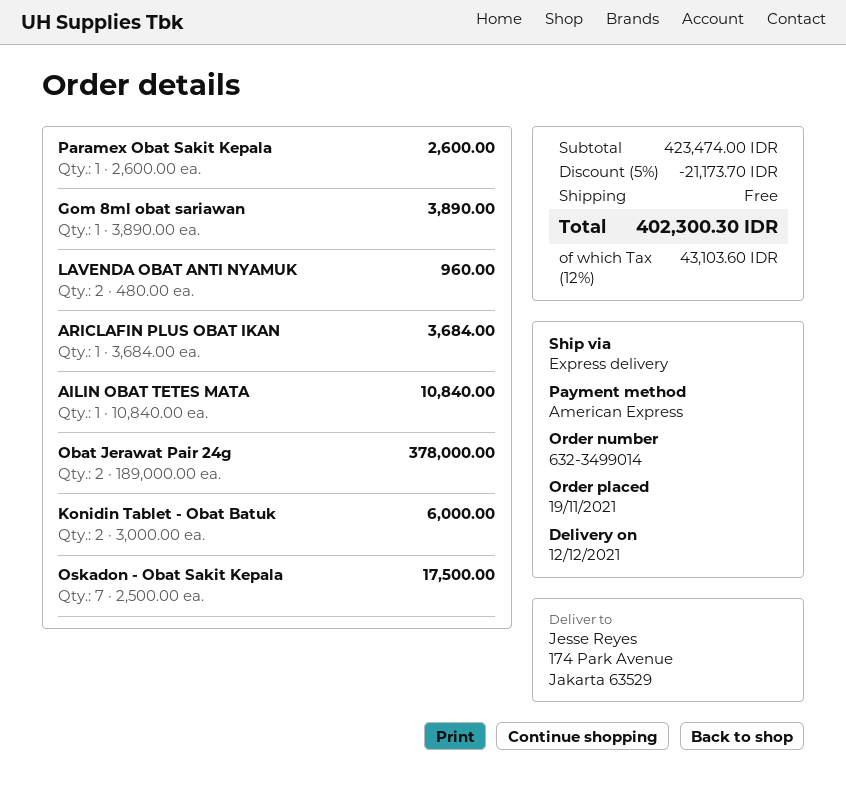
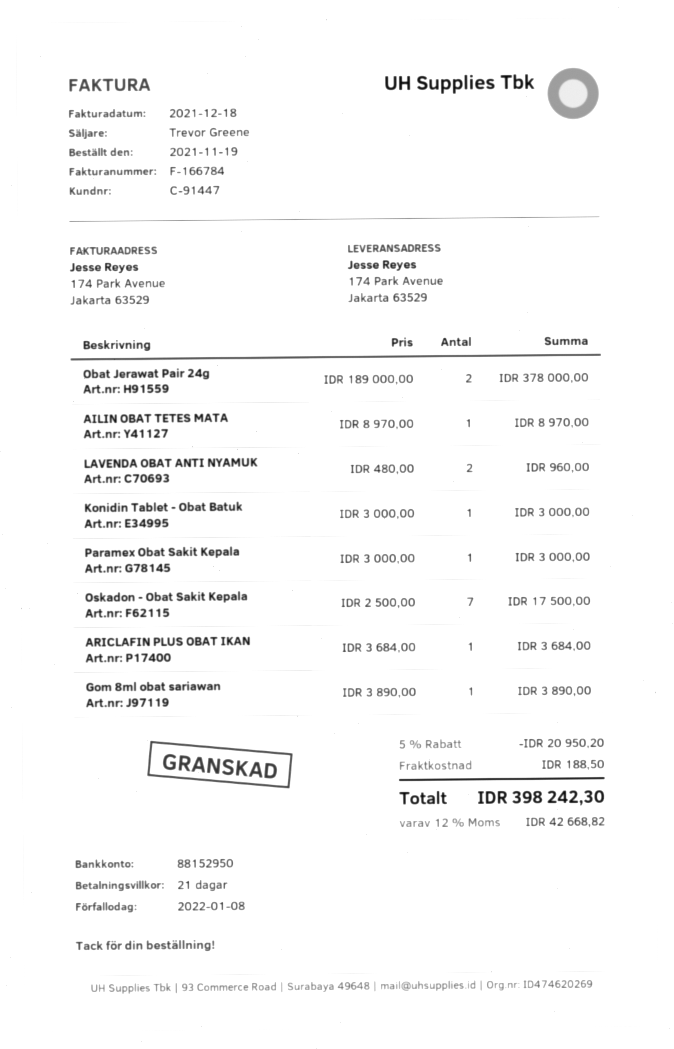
Paramex Obat Sakit Kepala: 1 x 2600.00 = 2600.00 -> 1 x 3000.00 = 3000.00
AILIN OBAT TETES MATA: 1 x 10840.00 = 10840.00 -> 1 x 8970.00 = 8970.00
Konidin Tablet - Obat Batuk: 2 x 3000.00 = 6000.00 -> 1 x 3000.00 = 3000.00
discount: 5% = 21173.70 -> 5% = 20950.20
shipping: 0.00 -> 188.50
tax: 12% = 43103.60 -> 12% = 42668.82
total: 402300.30 -> 398242.30

